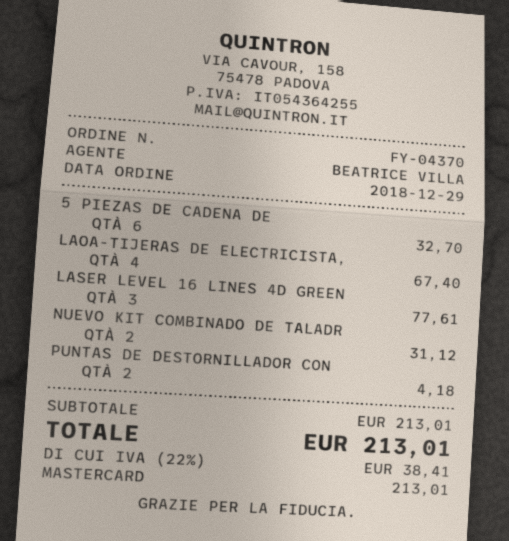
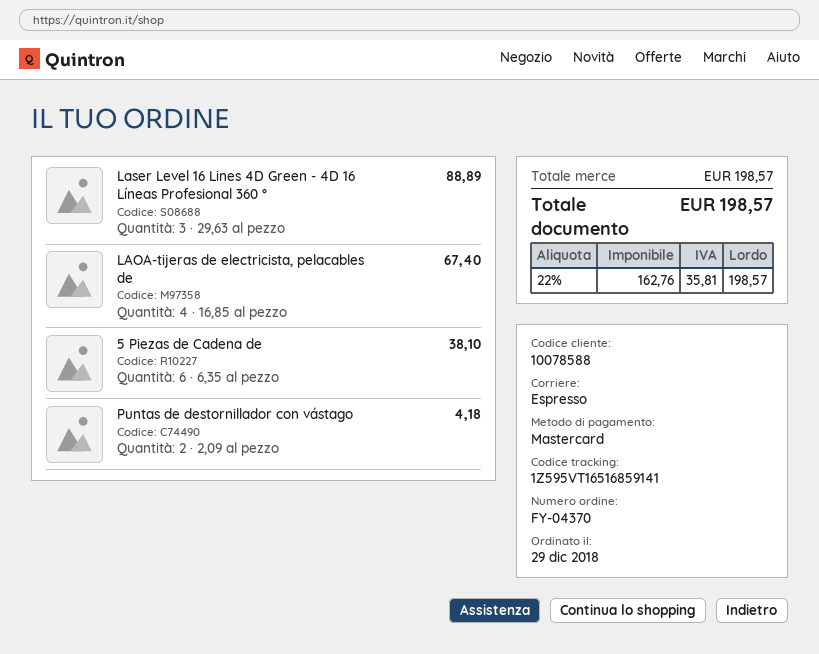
5 PIEZAS DE CADENA DE: 6 for 32.70 -> 6 for 38.10
LASER LEVEL 16 LINES 4D GREEN: 3 for 77.61 -> 3 for 88.89
NUEVO KIT COMBINADO DE TALADR: 2 for 31.12 -> none
subtotal: 213.01 -> 198.57
tax: 22% = 38.41 -> 22% = 35.81
total: 213.01 -> 198.57

